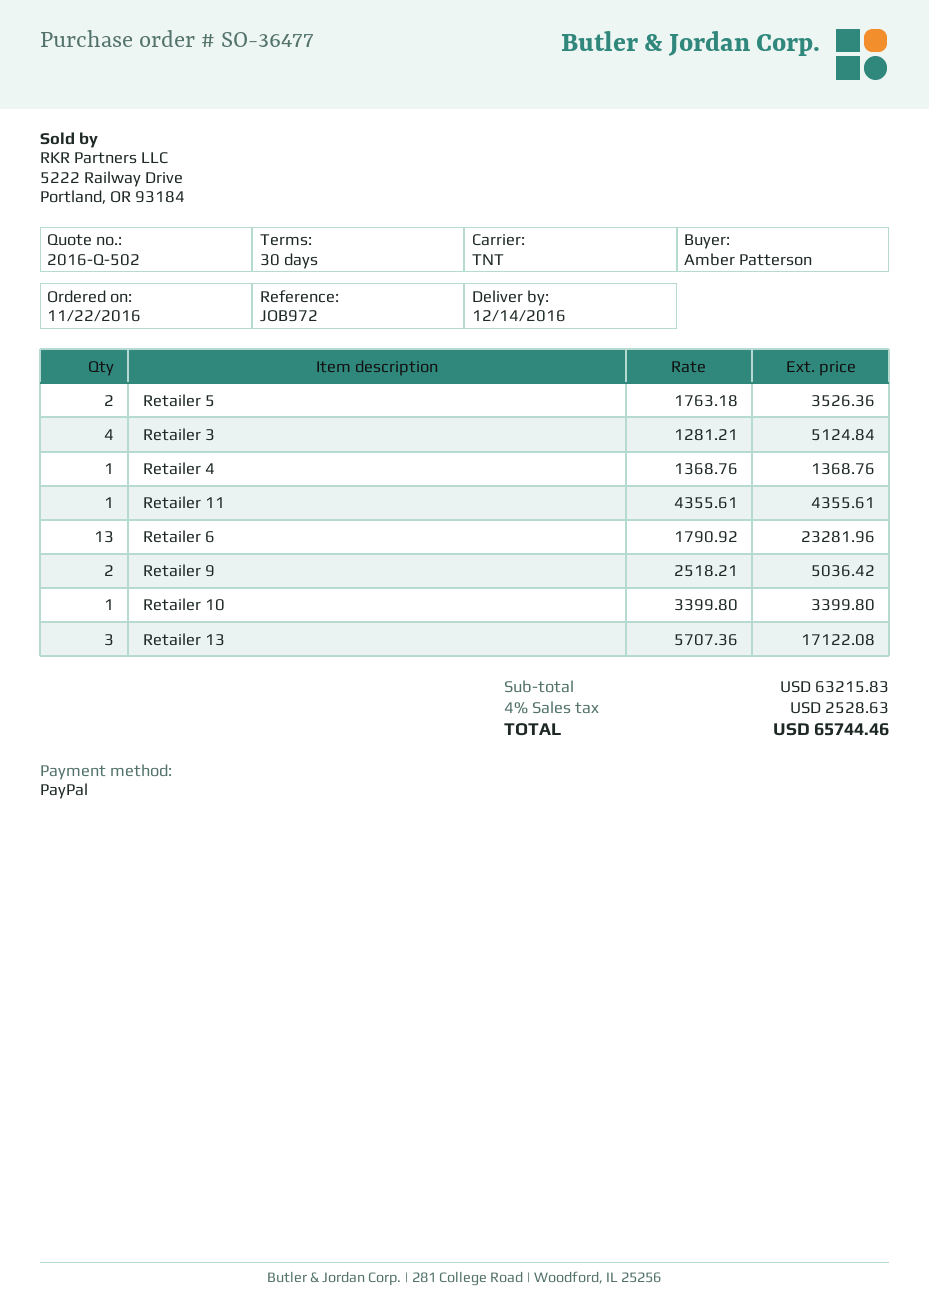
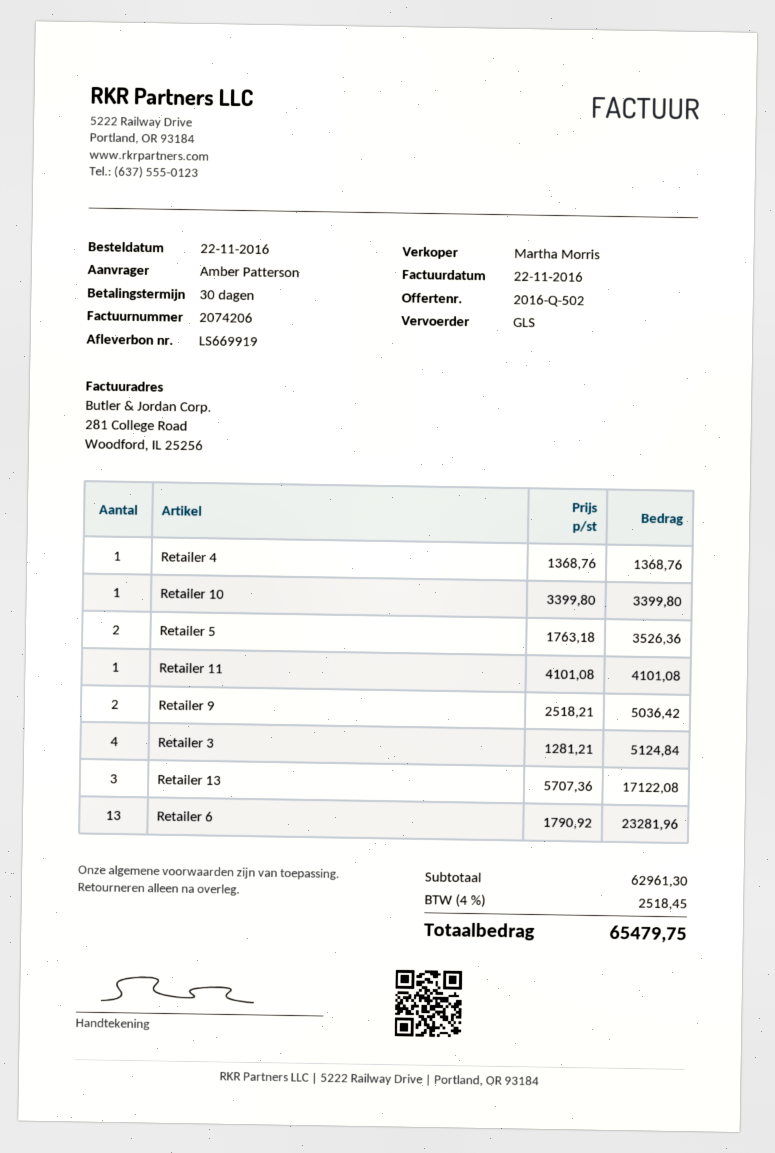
shipping method: TNT -> GLS
Retailer 11: 1 x 4355.61 = 4355.61 -> 1 x 4101.08 = 4101.08
subtotal: 63215.83 -> 62961.30
tax: 4% = 2528.63 -> 4% = 2518.45
total: 65744.46 -> 65479.75

